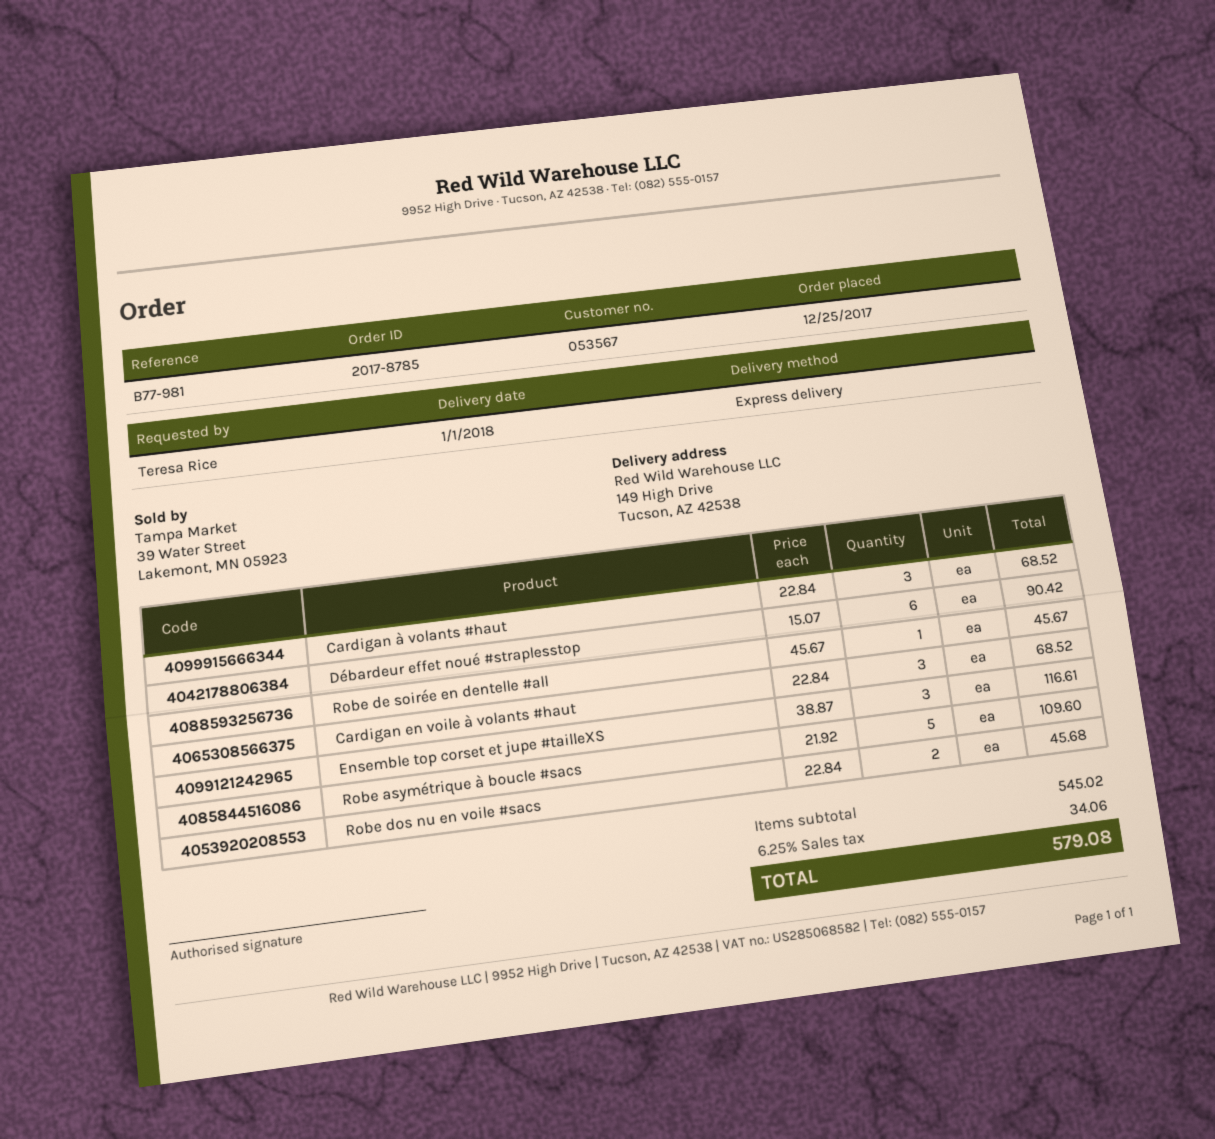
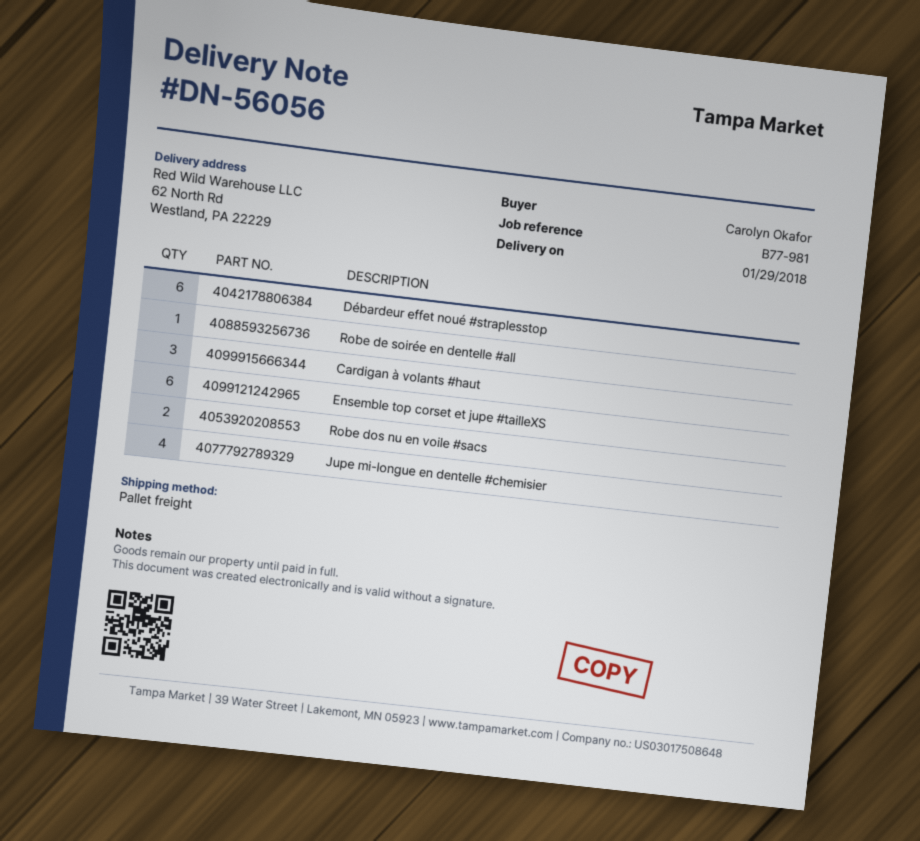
delivery date: 2018-01-01 -> 2018-01-29
ordered by: Teresa Rice -> Carolyn Okafor
shipping method: express -> pallet freight
ship to: 149 High Drive, Tucson, AZ 42538 -> 62 North Rd, Westland, PA 22229
Cardigan en voile à volants #haut: 3 -> none
Ensemble top corset et jupe #tailleXS: 3 -> 6
Robe asymétrique à boucle #sacs: 5 -> none
Jupe mi-longue en dentelle #chemisier: none -> 4

